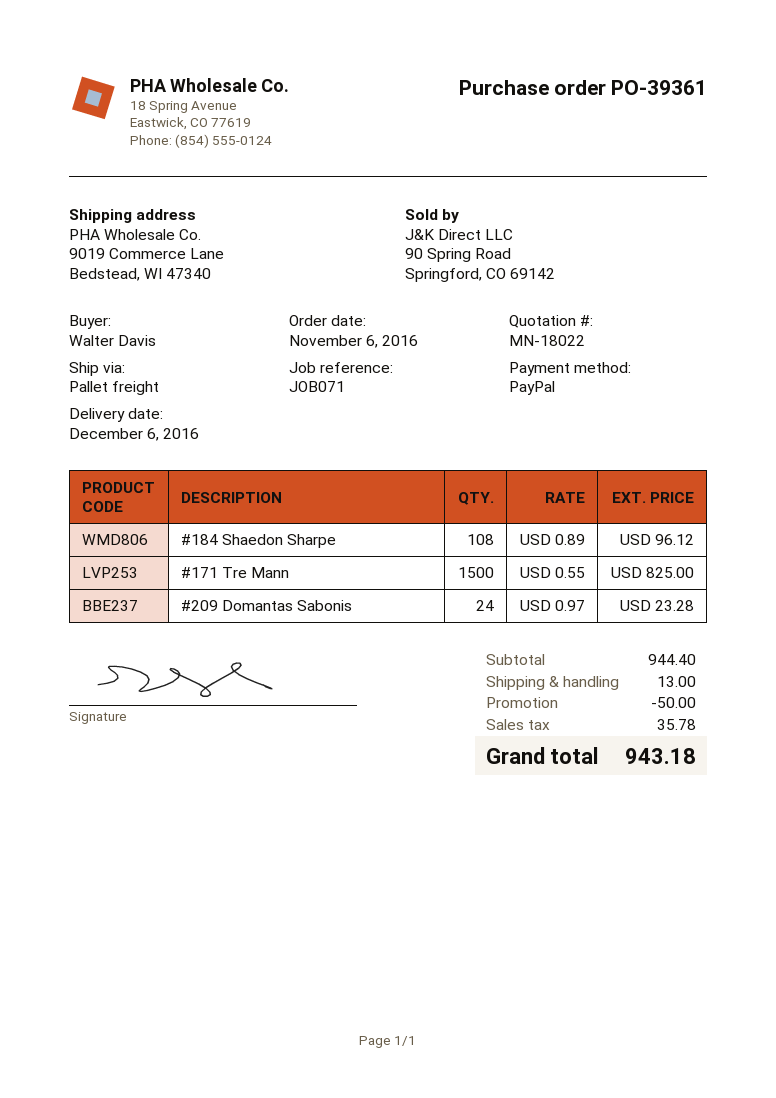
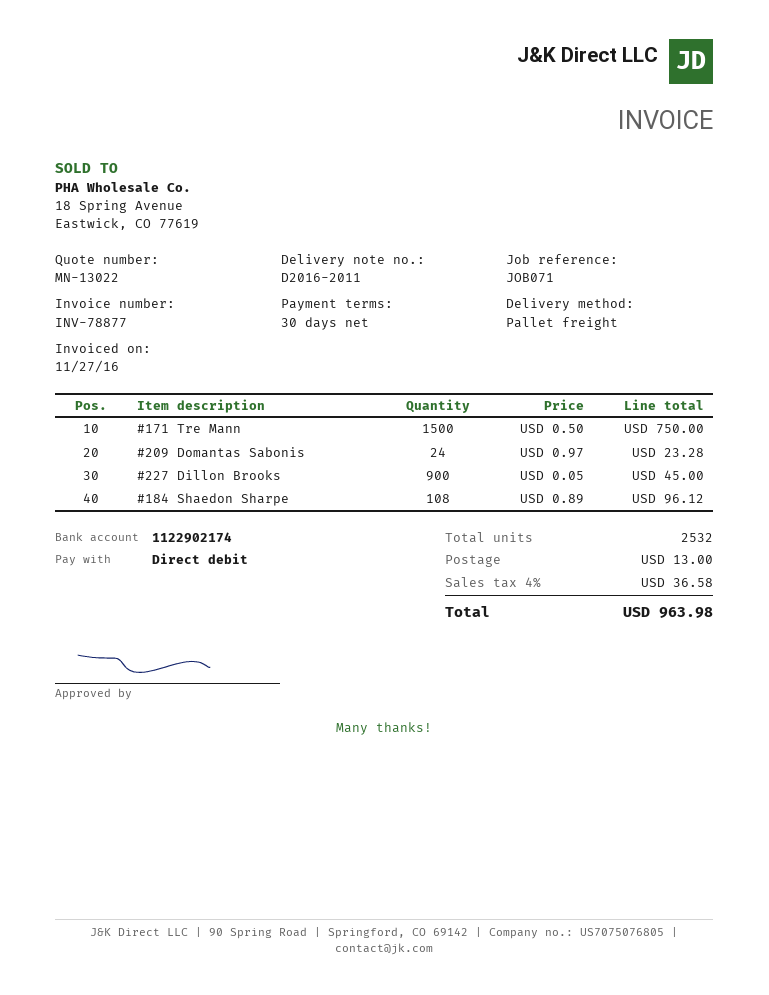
quote number: MN-18022 -> MN-13022
payment method: PayPal -> direct debit
#171 Tre Mann: 1500 x 0.55 = 825.00 -> 1500 x 0.50 = 750.00
#227 Dillon Brooks: none -> 900 x 0.05 = 45.00
discount: 50.00 -> none
tax: 35.78 -> 36.58
total: 943.18 -> 963.98

